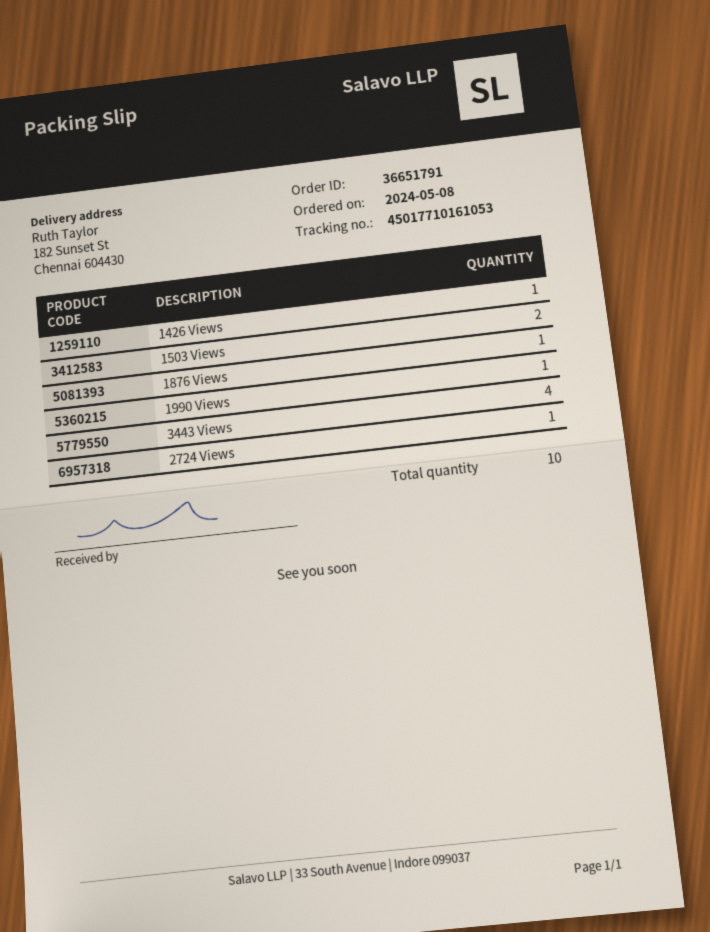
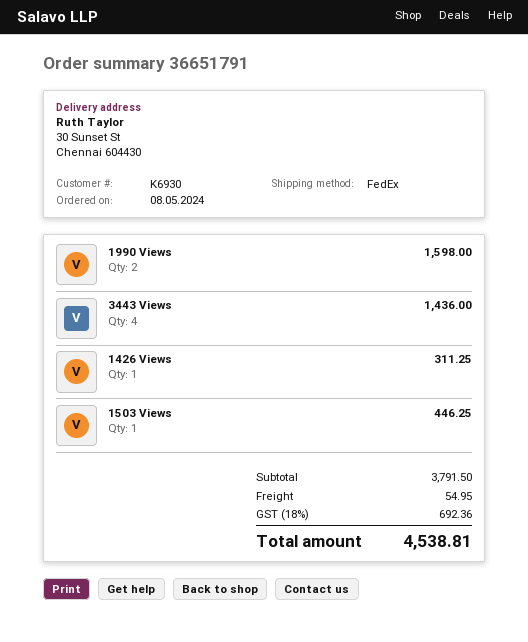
ship to: 182 Sunset St, Chennai 604430 -> 30 Sunset St, Chennai 604430
1503 Views: 2 -> 1
1876 Views: 1 -> none
1990 Views: 1 -> 2
2724 Views: 1 -> none

